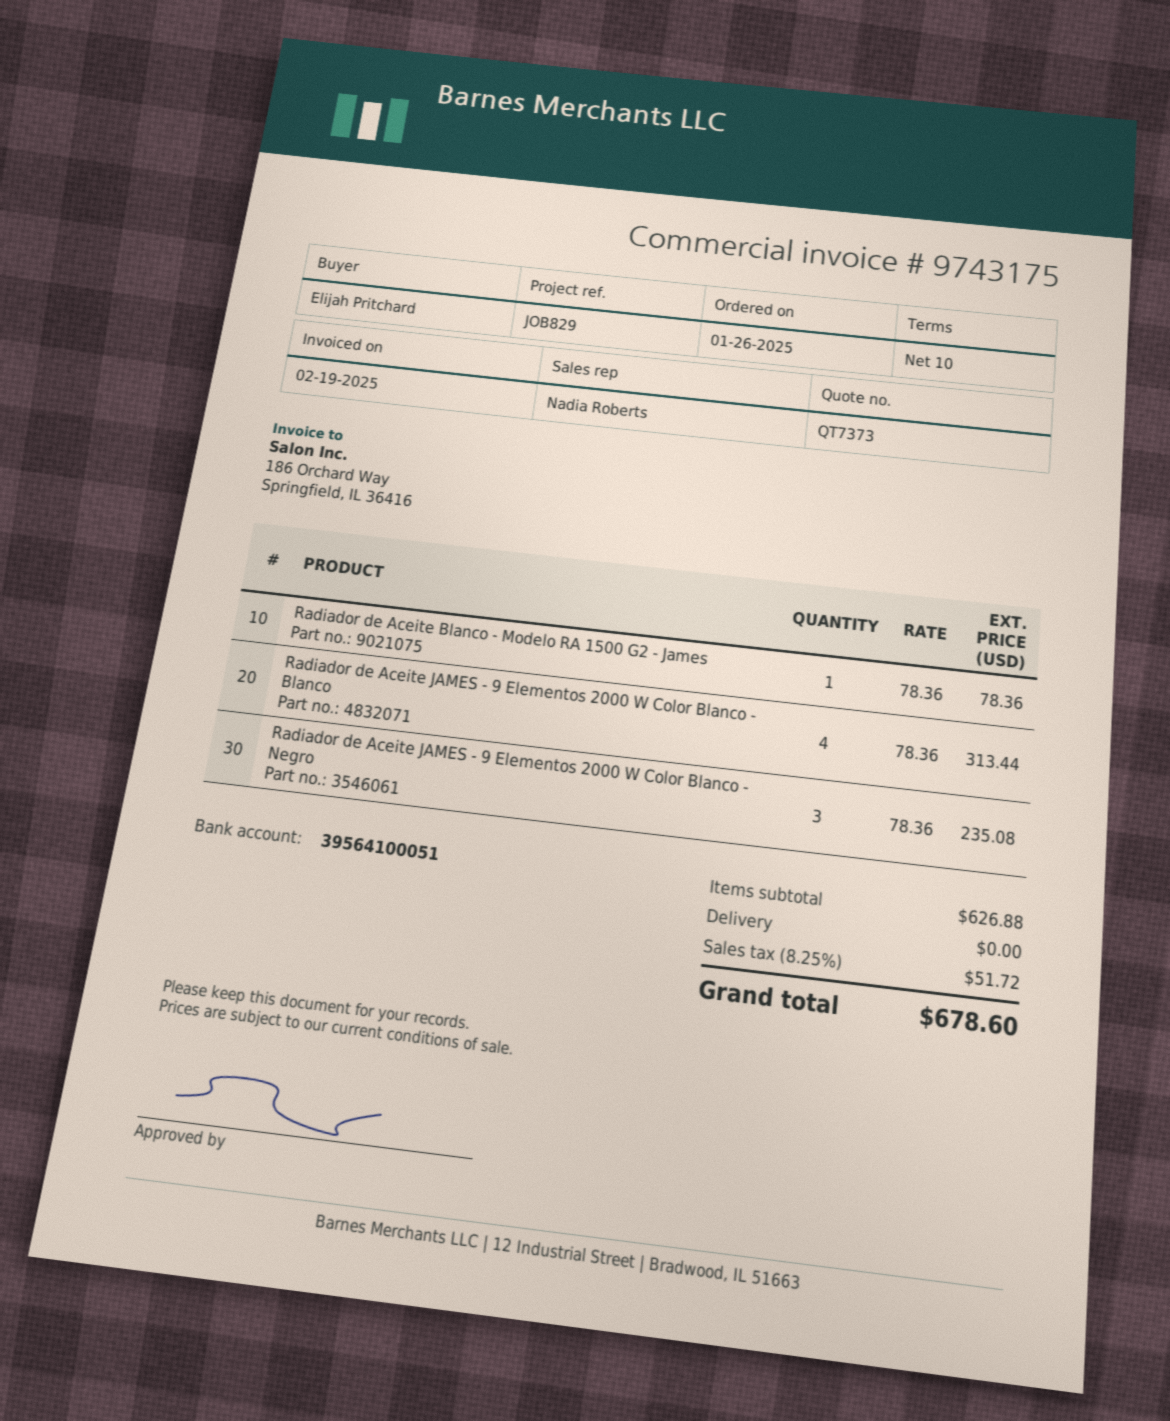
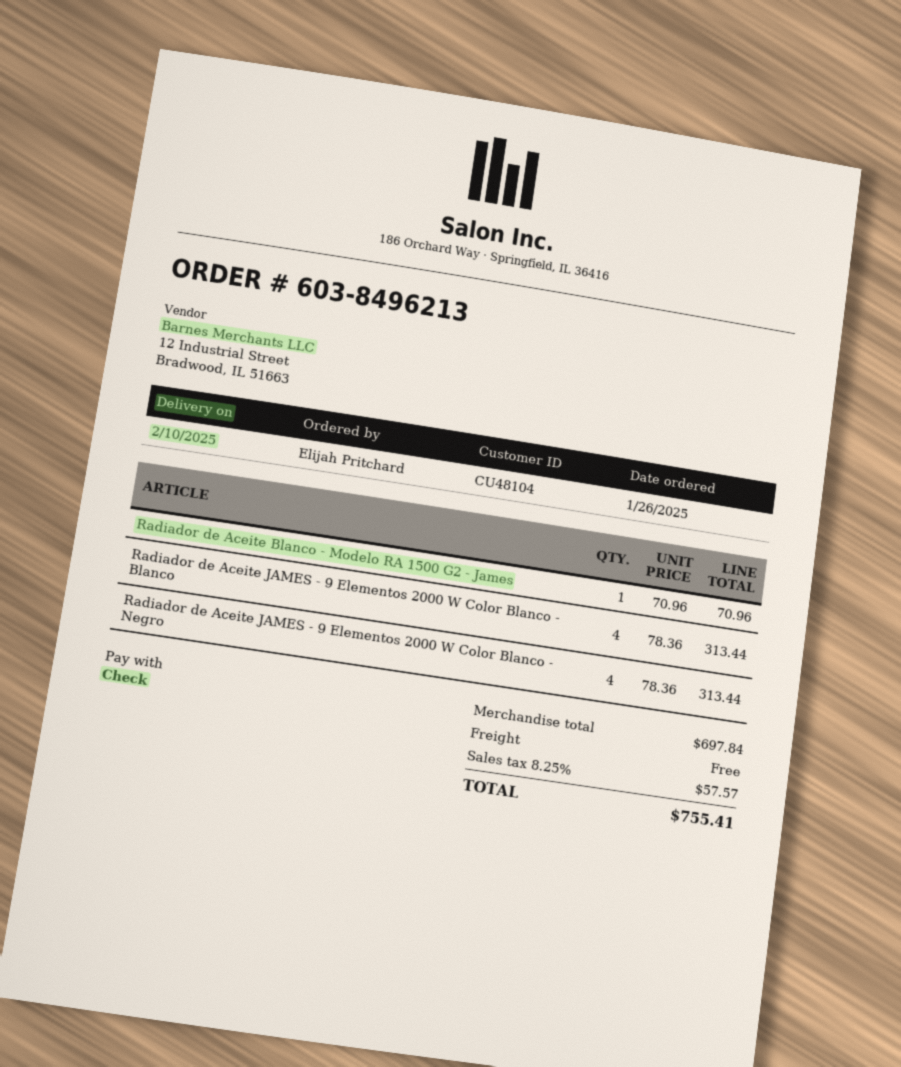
Radiador de Aceite Blanco - Modelo RA 1500 G2 - James: 1 x 78.36 = 78.36 -> 1 x 70.96 = 70.96
Radiador de Aceite JAMES - 9 Elementos 2000 W Color Blanco - Negro: 3 x 78.36 = 235.08 -> 4 x 78.36 = 313.44
subtotal: 626.88 -> 697.84
tax: 8.25% = 51.72 -> 8.25% = 57.57
total: 678.60 -> 755.41

